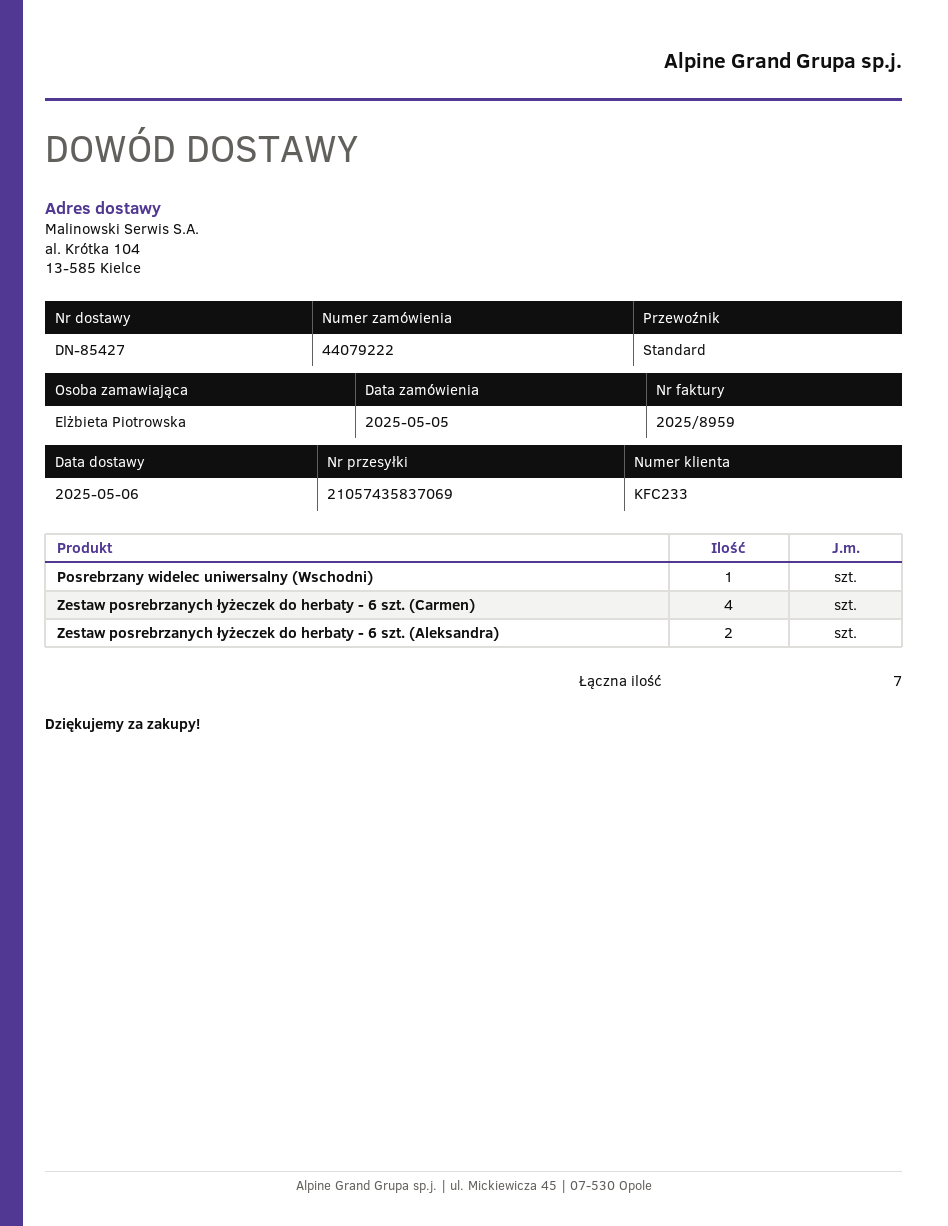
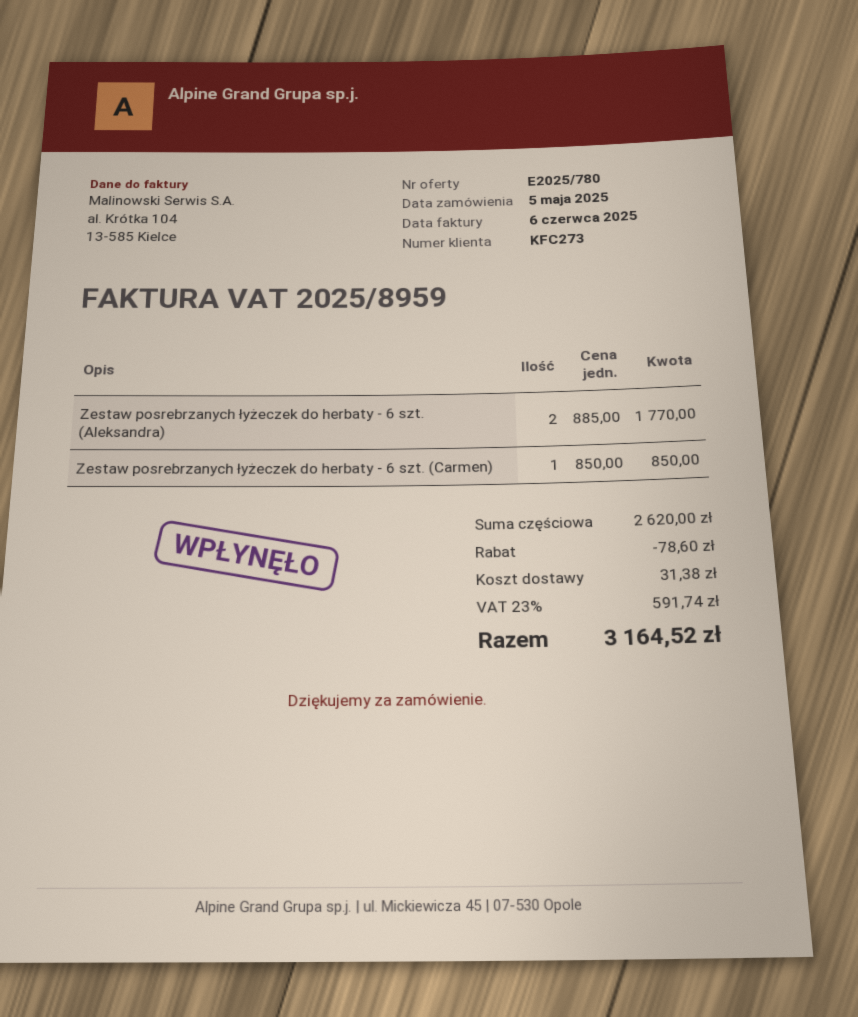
customer number: KFC233 -> KFC273
Posrebrzany widelec uniwersalny (Wschodni): 1 -> none
Zestaw posrebrzanych łyżeczek do herbaty - 6 szt. (Carmen): 4 -> 1

